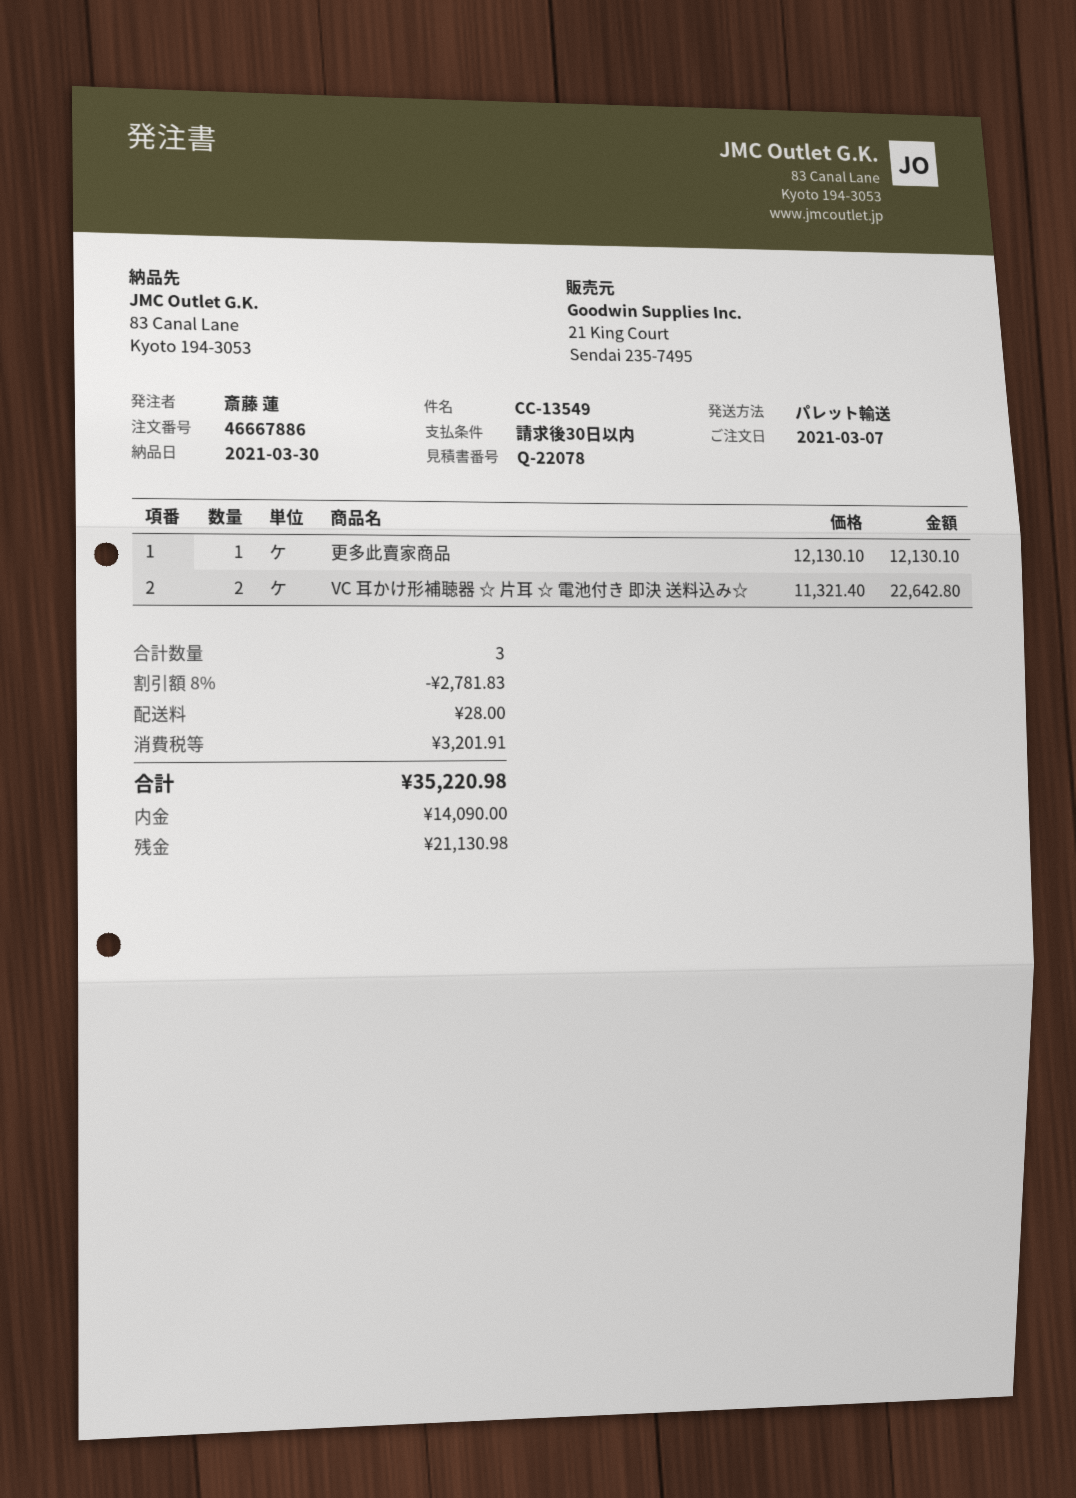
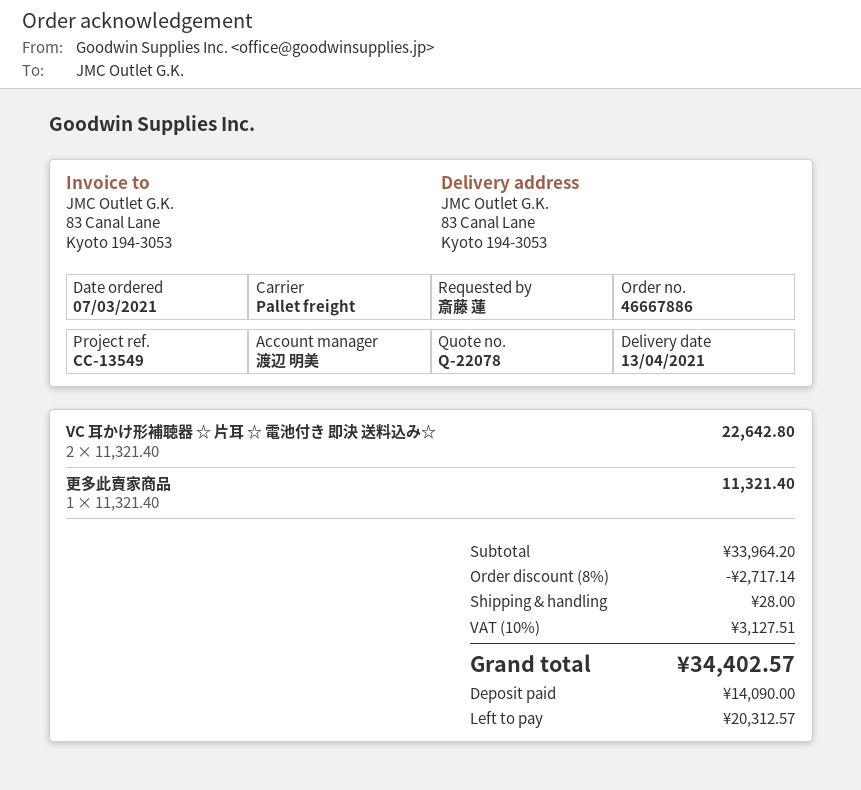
delivery date: 2021-03-30 -> 2021-04-13
更多此賣家商品: 1 x 12130.10 = 12130.10 -> 1 x 11321.40 = 11321.40
discount: 8% = 2781.83 -> 8% = 2717.14
tax: 3201.91 -> 3127.51
total: 35220.98 -> 34402.57
balance: 21130.98 -> 20312.57

